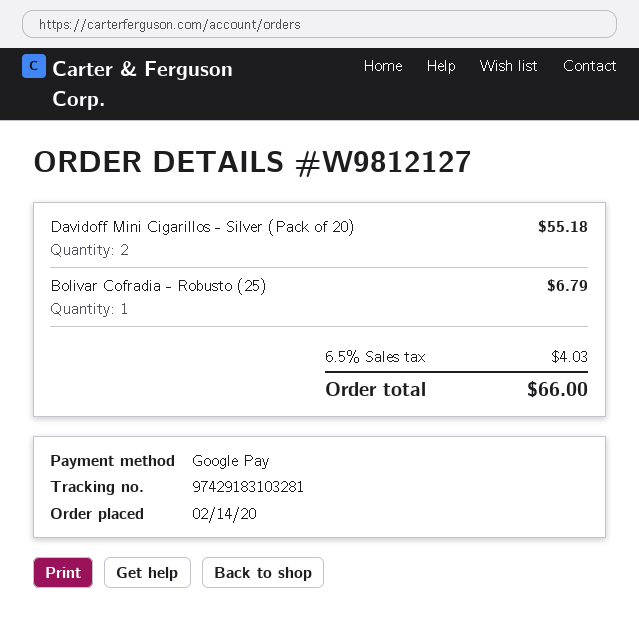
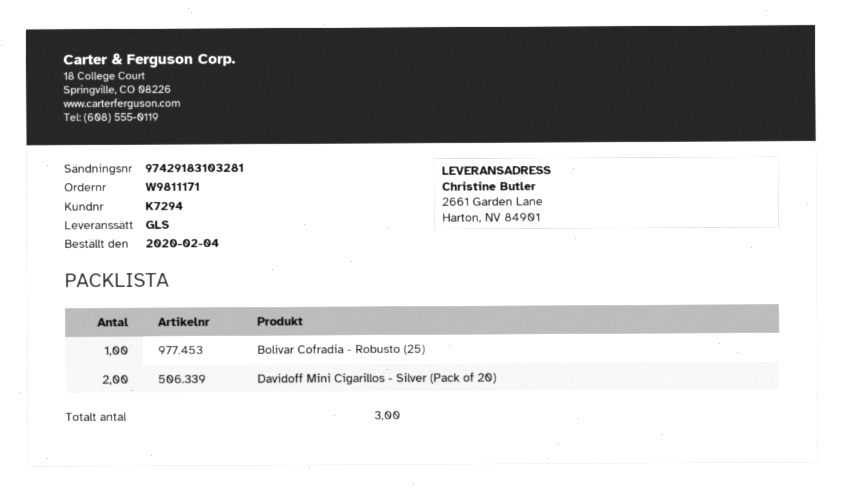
order number: W9812127 -> W9811171
order date: 2020-02-14 -> 2020-02-04

